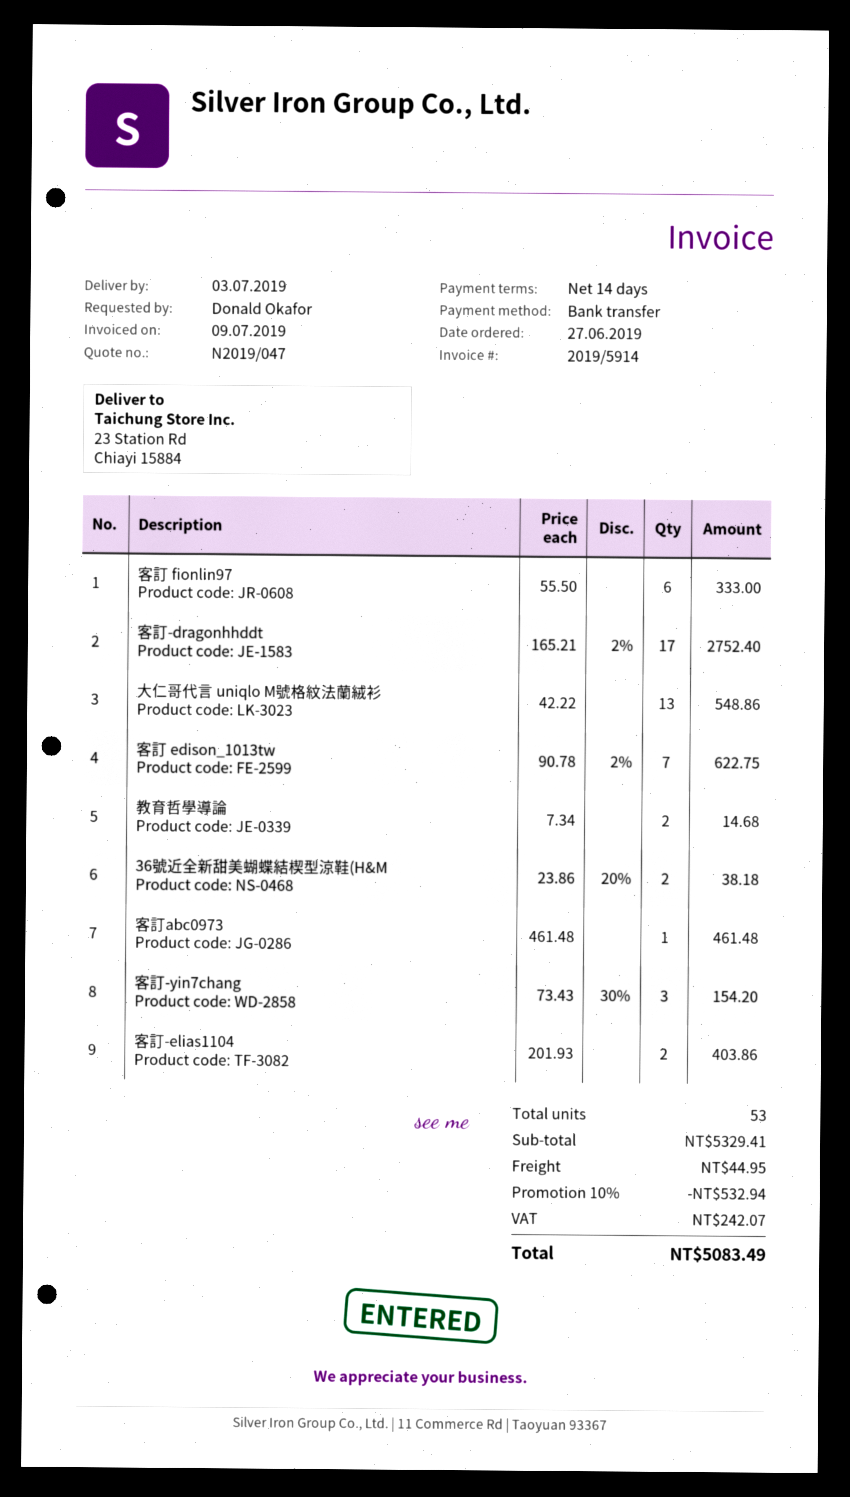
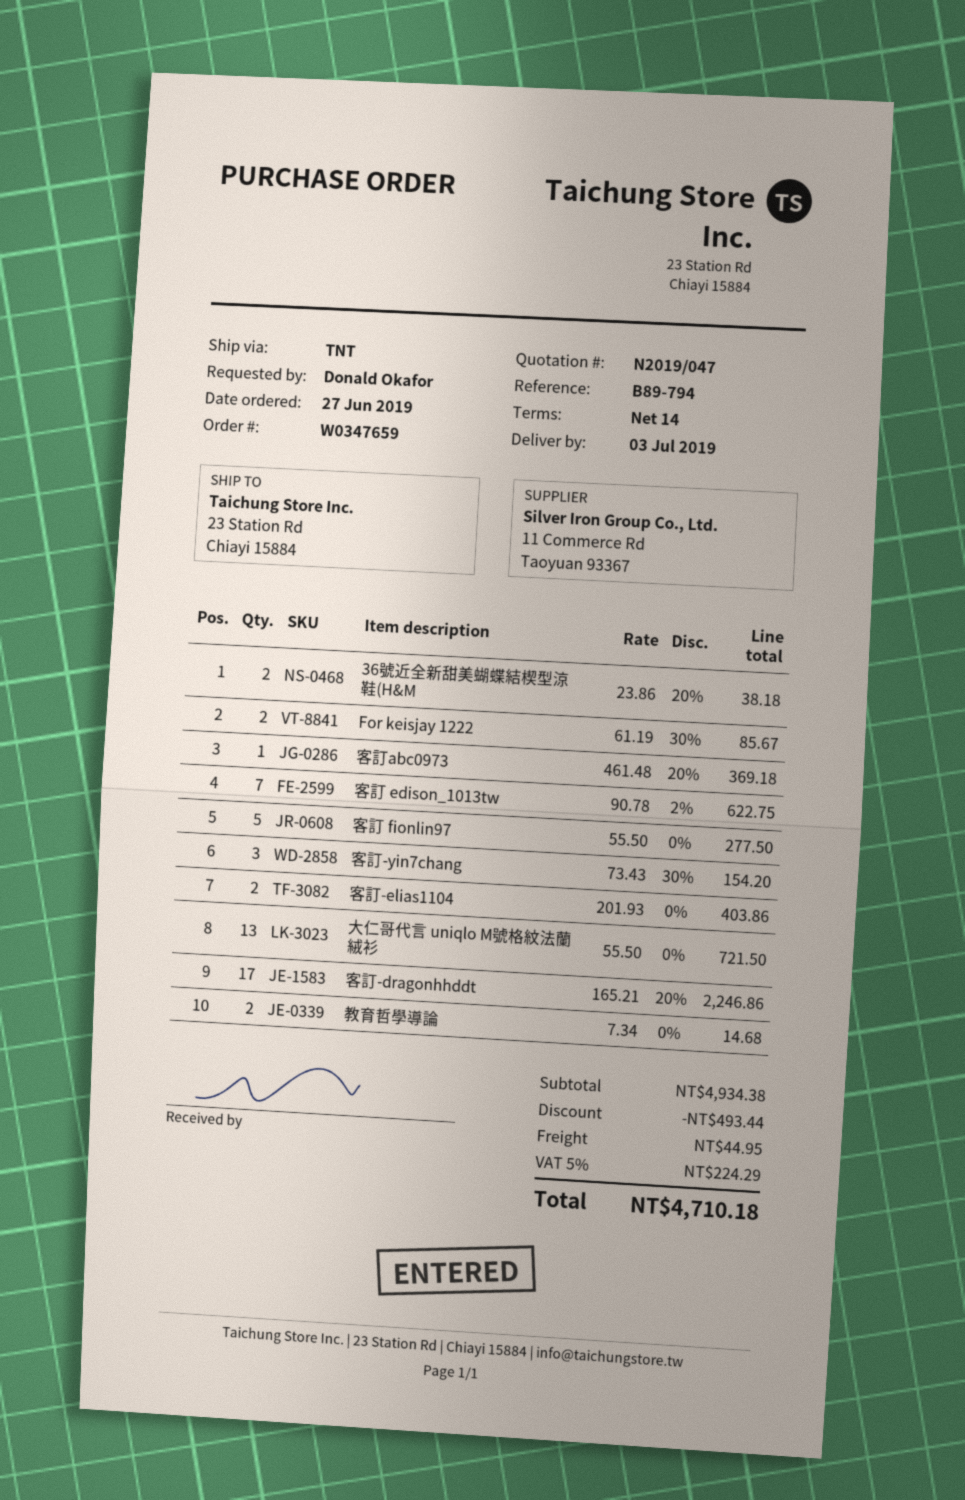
客訂 fionlin97: 6 x 55.50 = 333.00 -> 5 x 55.50 = 277.50
客訂-dragonhhddt: 17 x 165.21 - 2% = 2752.40 -> 17 x 165.21 - 20% = 2246.86
大仁哥代言 uniqlo M號格紋法蘭絨衫: 13 x 42.22 = 548.86 -> 13 x 55.50 = 721.50
客訂abc0973: 1 x 461.48 = 461.48 -> 1 x 461.48 - 20% = 369.18
For keisjay 1222: none -> 2 x 61.19 - 30% = 85.67
subtotal: 5329.41 -> 4934.38
discount: 532.94 -> 493.44
tax: 242.07 -> 224.29
total: 5083.49 -> 4710.18

